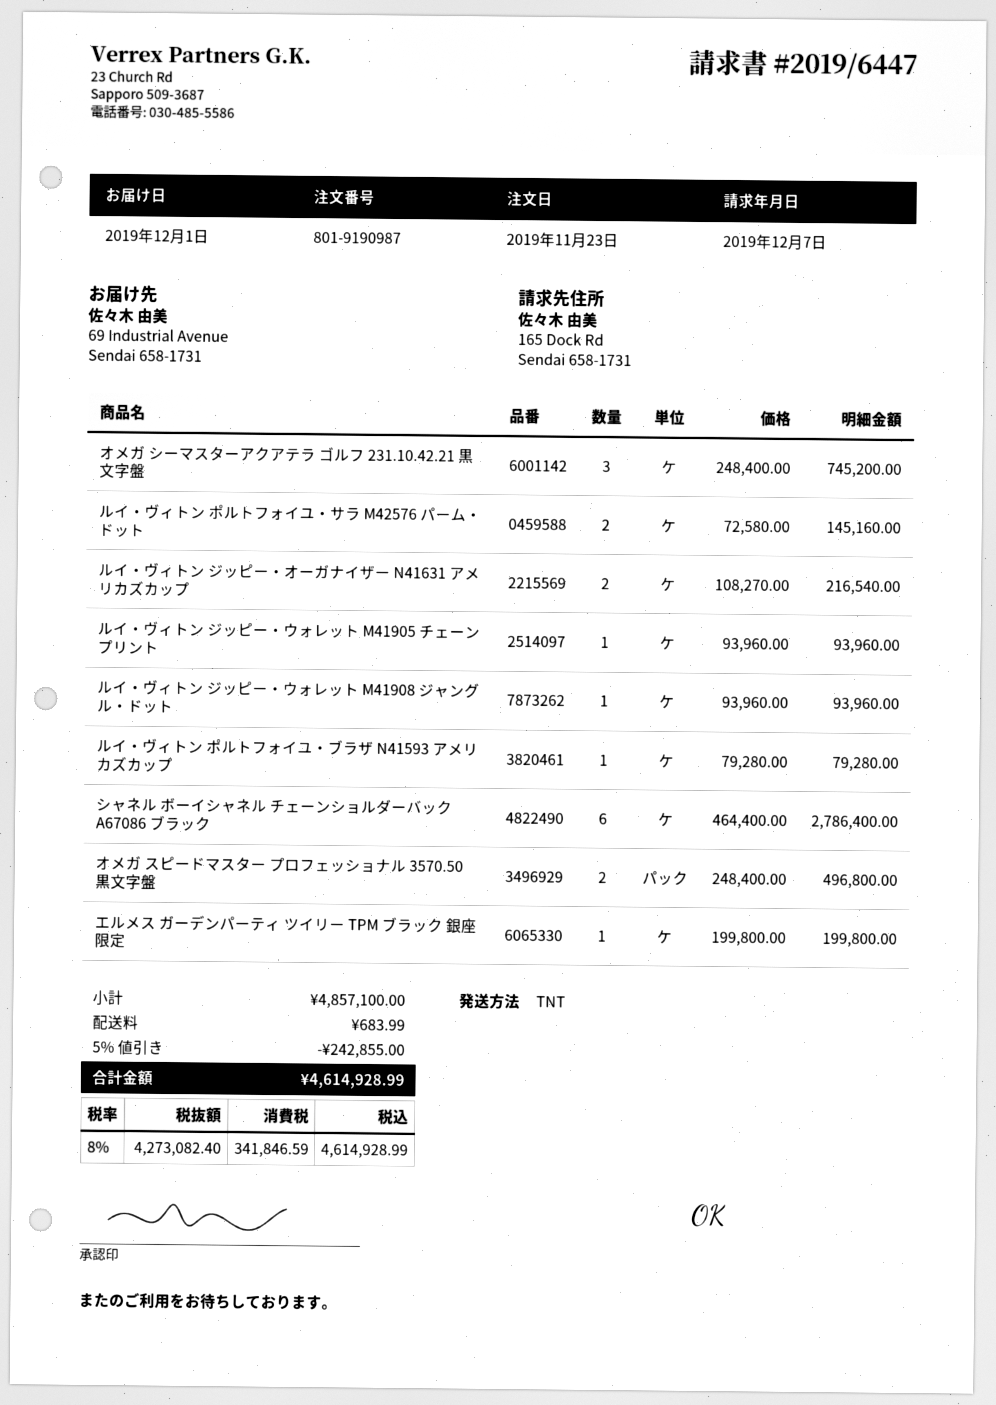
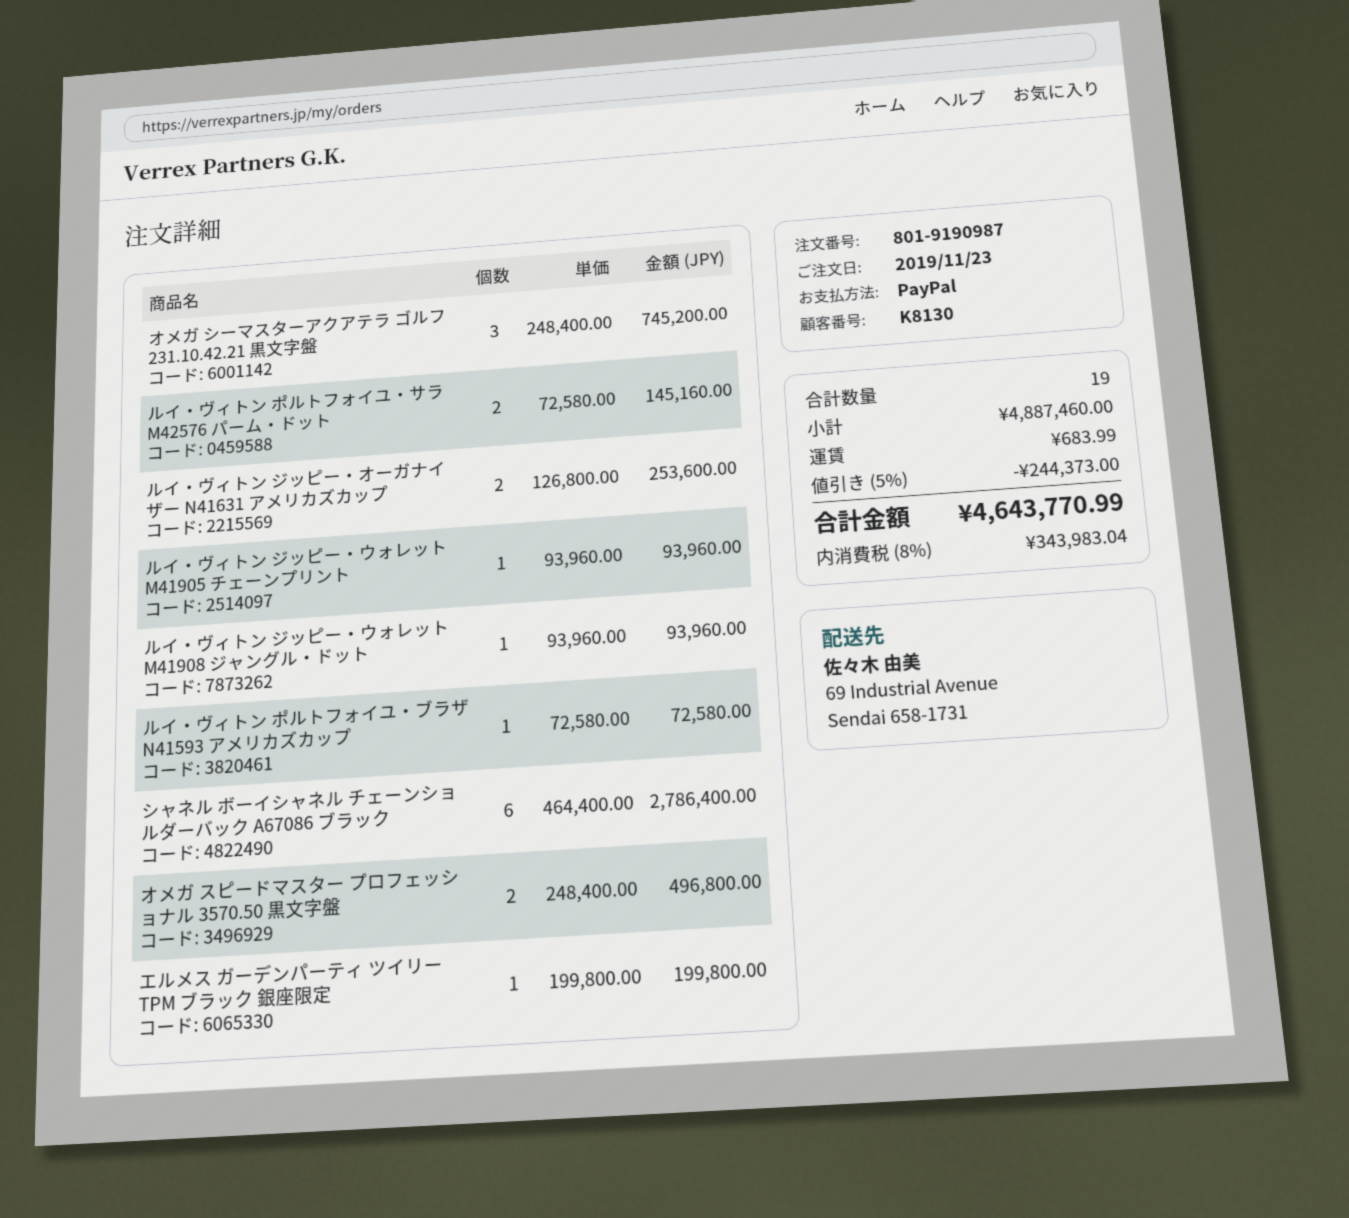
ルイ・ヴィトン ジッピー・オーガナイザー N41631 アメリカズカップ: 2 x 108270.00 = 216540.00 -> 2 x 126800.00 = 253600.00
ルイ・ヴィトン ポルトフォイユ・ブラザ N41593 アメリカズカップ: 1 x 79280.00 = 79280.00 -> 1 x 72580.00 = 72580.00
subtotal: 4857100.00 -> 4887460.00
discount: 5% = 242855.00 -> 5% = 244373.00
tax: 8% = 341846.59 -> 8% = 343983.04
total: 4614928.99 -> 4643770.99

